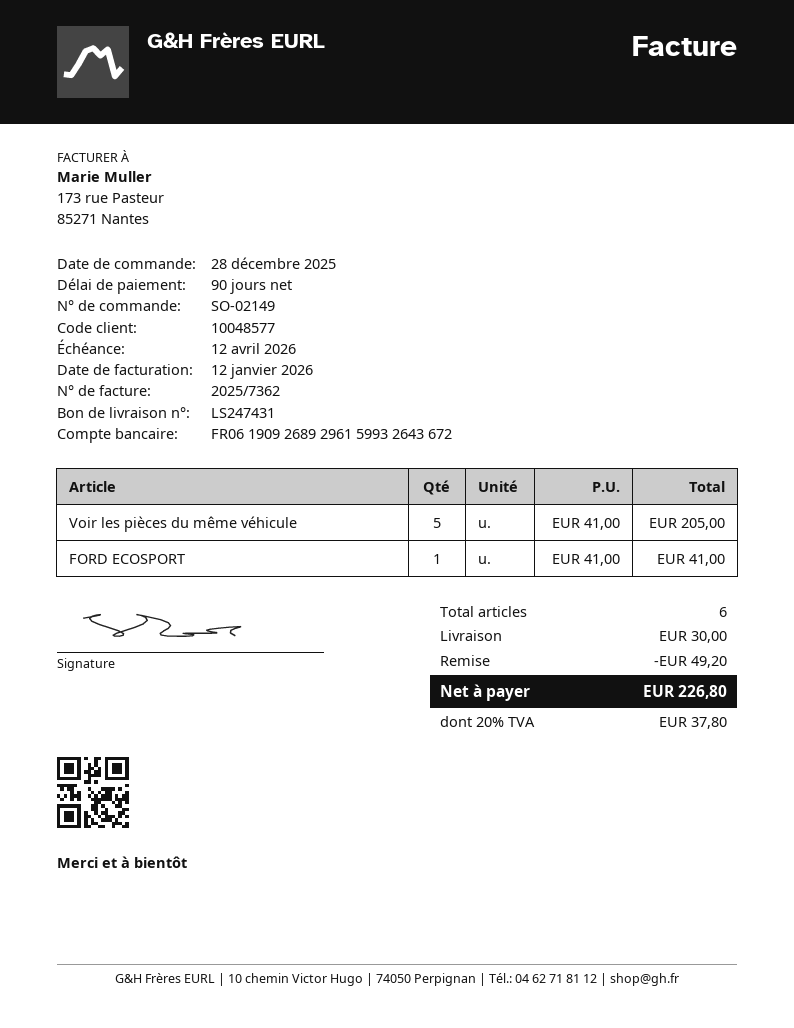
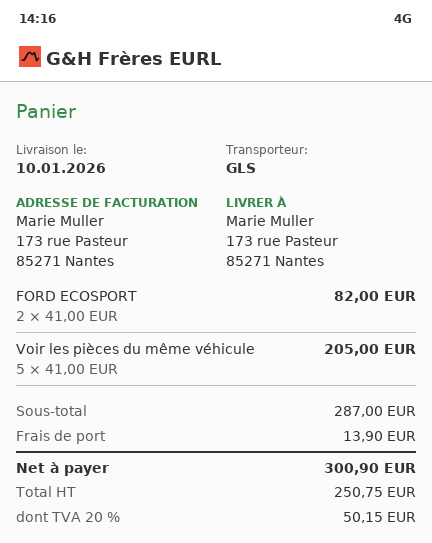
FORD ECOSPORT: 1 x 41.00 = 41.00 -> 2 x 41.00 = 82.00
discount: 49.20 -> none
shipping: 30.00 -> 13.90
tax: 20% = 37.80 -> 20% = 50.15
total: 226.80 -> 300.90

